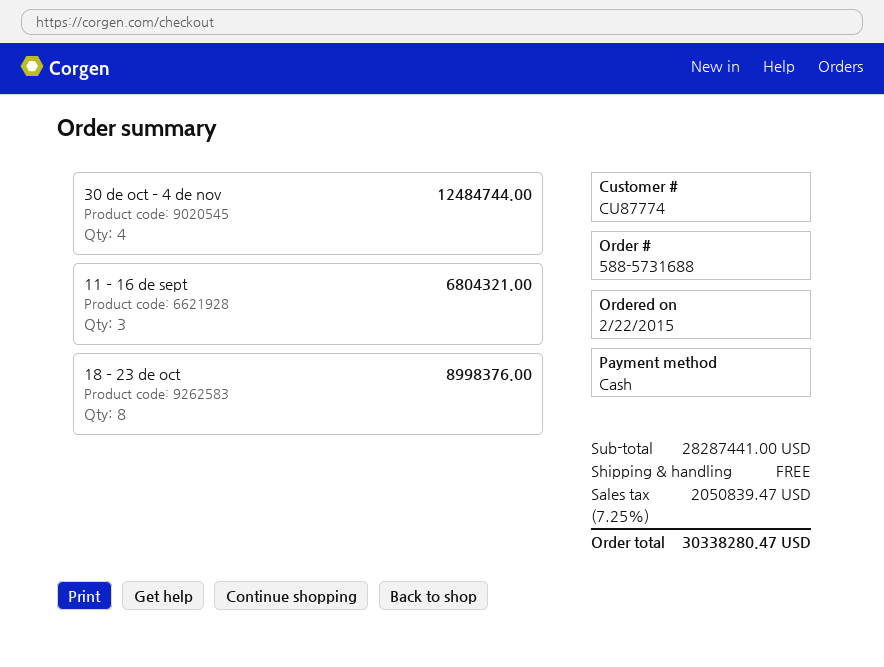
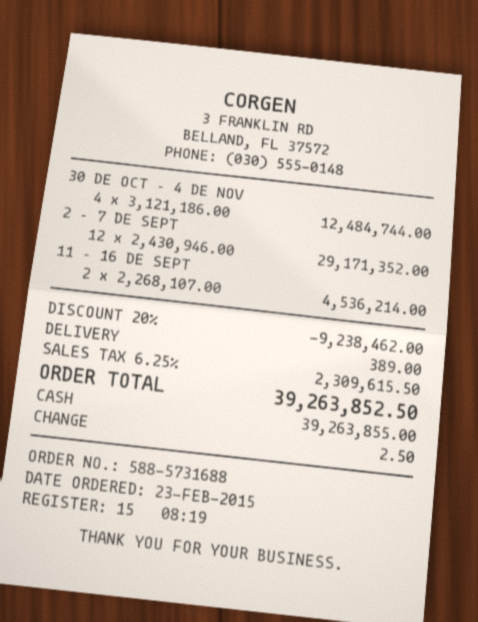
order date: 2015-02-22 -> 2015-02-23
11 – 16 de sept: 3 for 6804321.00 -> 2 for 4536214.00
18 – 23 de oct: 8 for 8998376.00 -> none
2 – 7 DE SEPT: none -> 12 for 29171352.00
discount: none -> 20% = 9238462.00
shipping: 0.00 -> 389.00
tax: 7.25% = 2050839.47 -> 6.25% = 2309615.50
total: 30338280.47 -> 39263852.50

